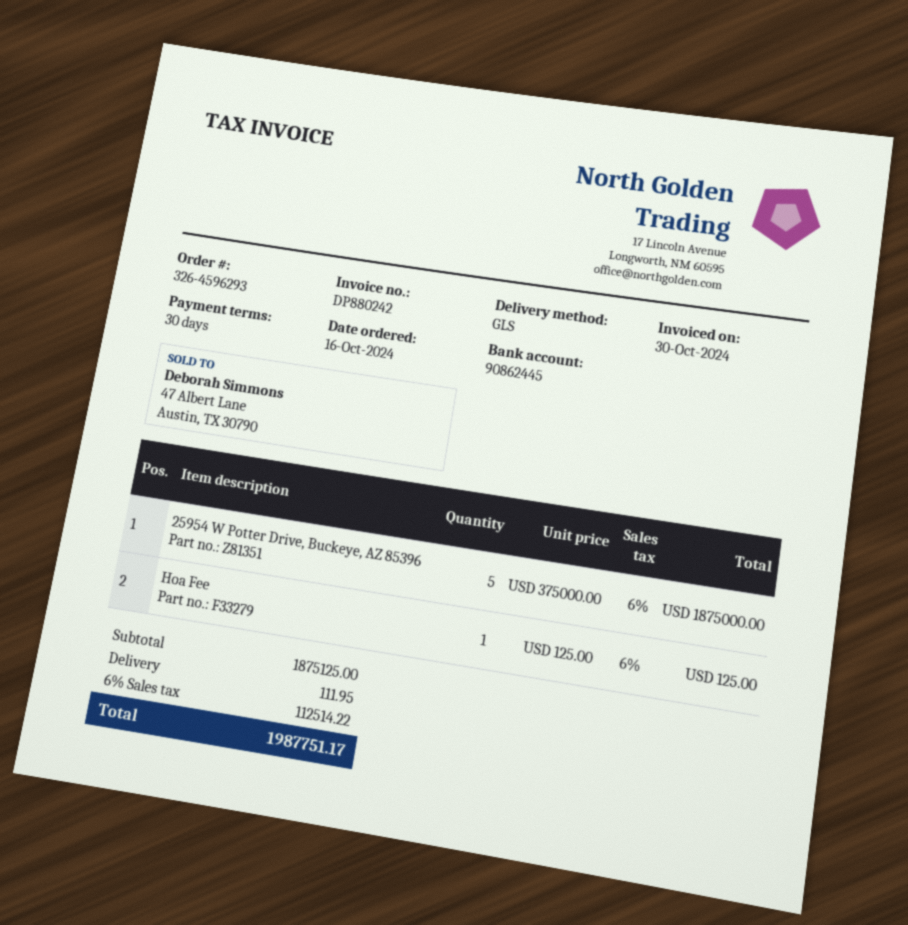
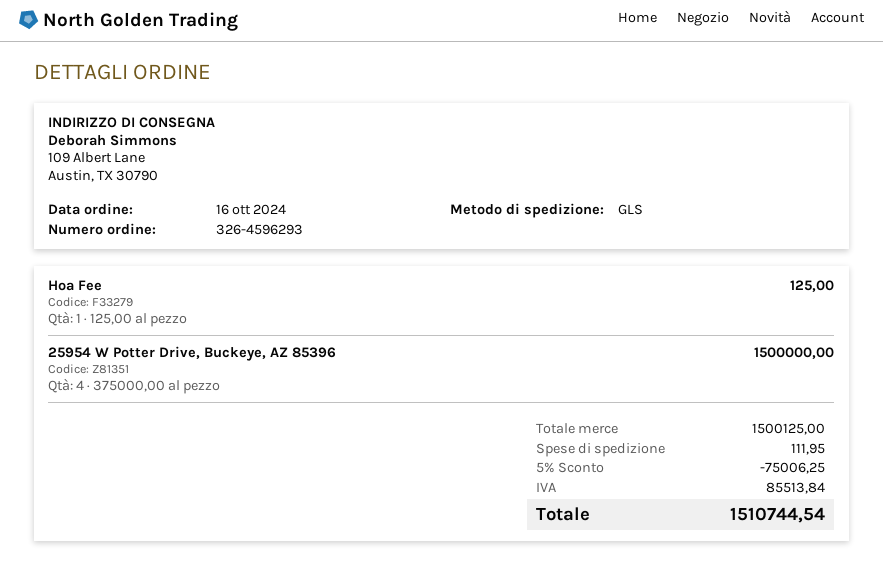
25954 W Potter Drive, Buckeye, AZ 85396: 5 x 375000.00 = 1875000.00 -> 4 x 375000.00 = 1500000.00
subtotal: 1875125.00 -> 1500125.00
discount: none -> 5% = 75006.25
tax: 112514.22 -> 85513.84
total: 1987751.17 -> 1510744.54

